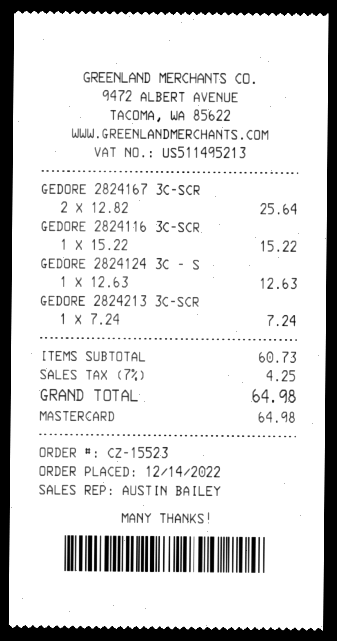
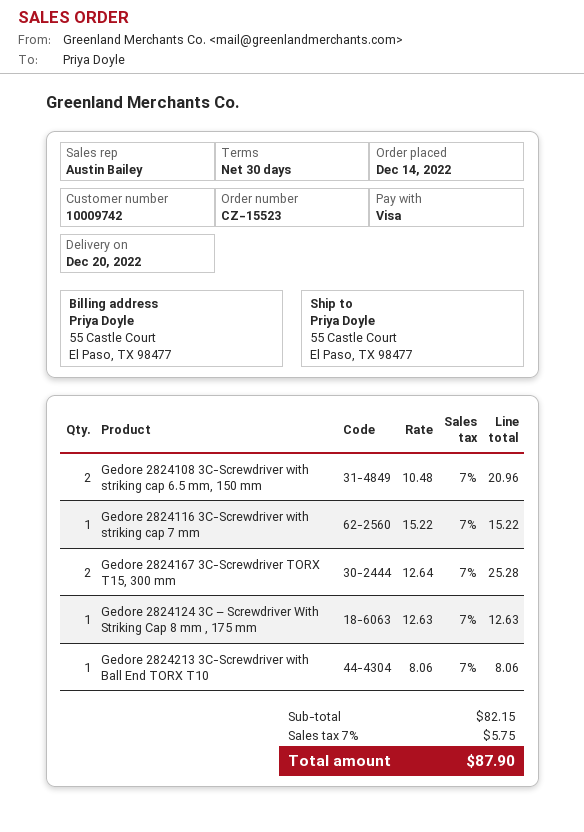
payment method: Mastercard -> Visa
GEDORE 2824167 3C-SCR: 2 x 12.82 = 25.64 -> 2 x 12.64 = 25.28
GEDORE 2824213 3C-SCR: 1 x 7.24 = 7.24 -> 1 x 8.06 = 8.06
Gedore 2824108 3C-Screwdriver with striking cap 6.5 mm, 150 mm: none -> 2 x 10.48 = 20.96
subtotal: 60.73 -> 82.15
tax: 7% = 4.25 -> 7% = 5.75
total: 64.98 -> 87.90

